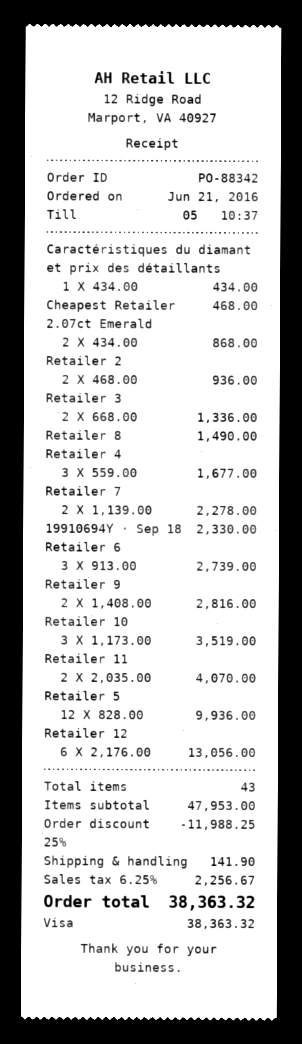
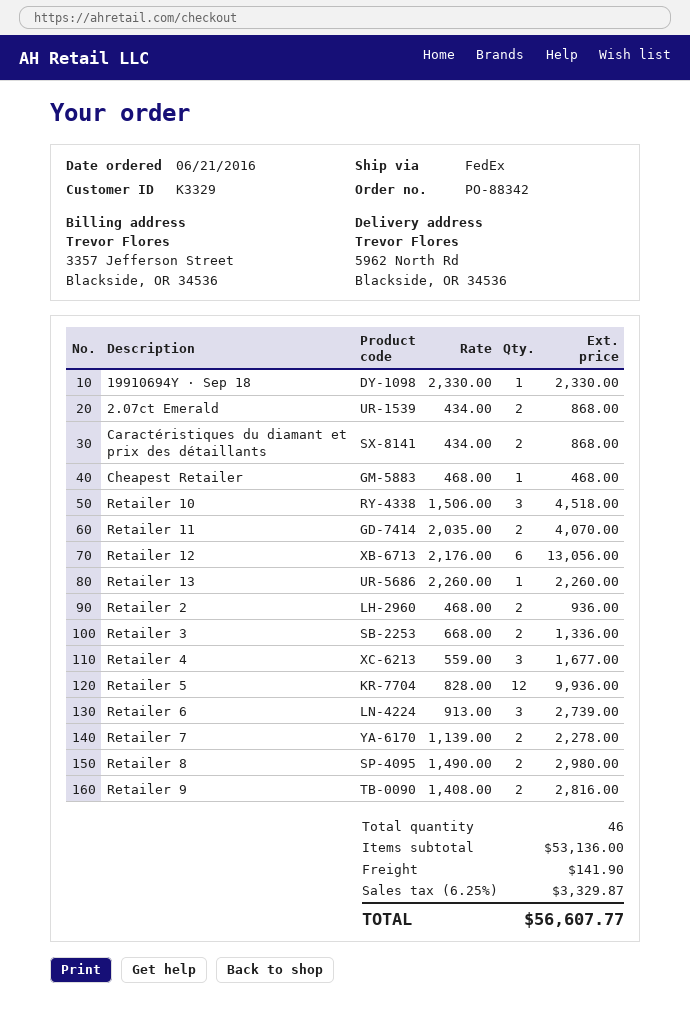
Caractéristiques du diamant et prix des détaillants: 1 x 434.00 = 434.00 -> 2 x 434.00 = 868.00
Retailer 8: 1 x 1490.00 = 1490.00 -> 2 x 1490.00 = 2980.00
Retailer 10: 3 x 1173.00 = 3519.00 -> 3 x 1506.00 = 4518.00
Retailer 13: none -> 1 x 2260.00 = 2260.00
total quantity: 43 -> 46
subtotal: 47953.00 -> 53136.00
discount: 25% = 11988.25 -> none
tax: 6.25% = 2256.67 -> 6.25% = 3329.87
total: 38363.32 -> 56607.77

